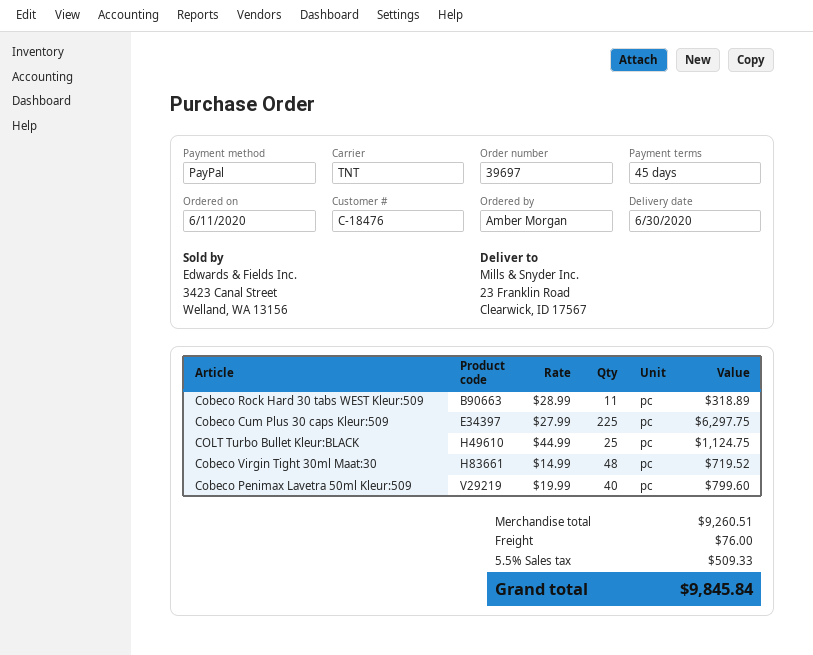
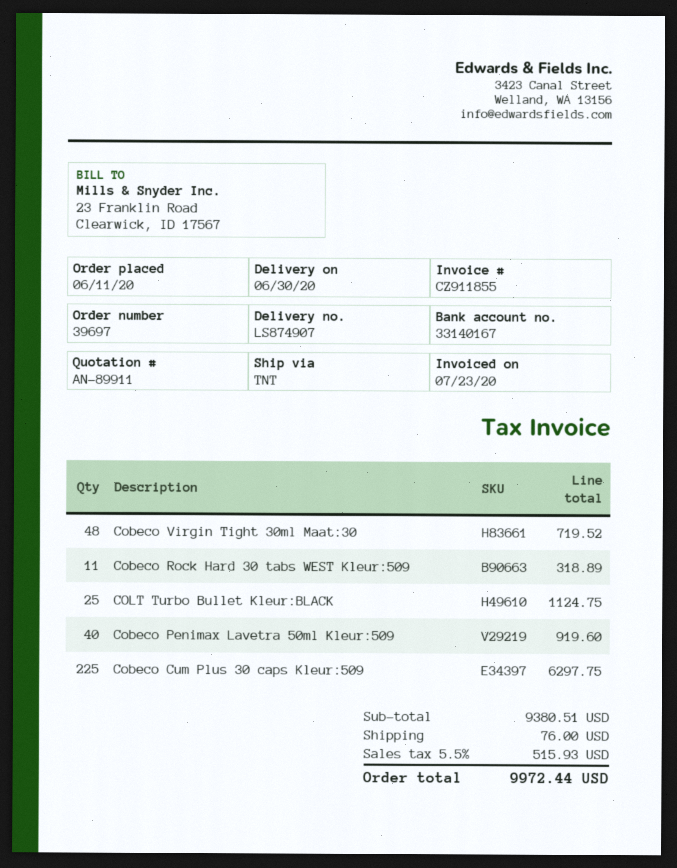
Cobeco Penimax Lavetra 50ml Kleur:509: 40 for 799.60 -> 40 for 919.60
subtotal: 9260.51 -> 9380.51
tax: 5.5% = 509.33 -> 5.5% = 515.93
total: 9845.84 -> 9972.44

